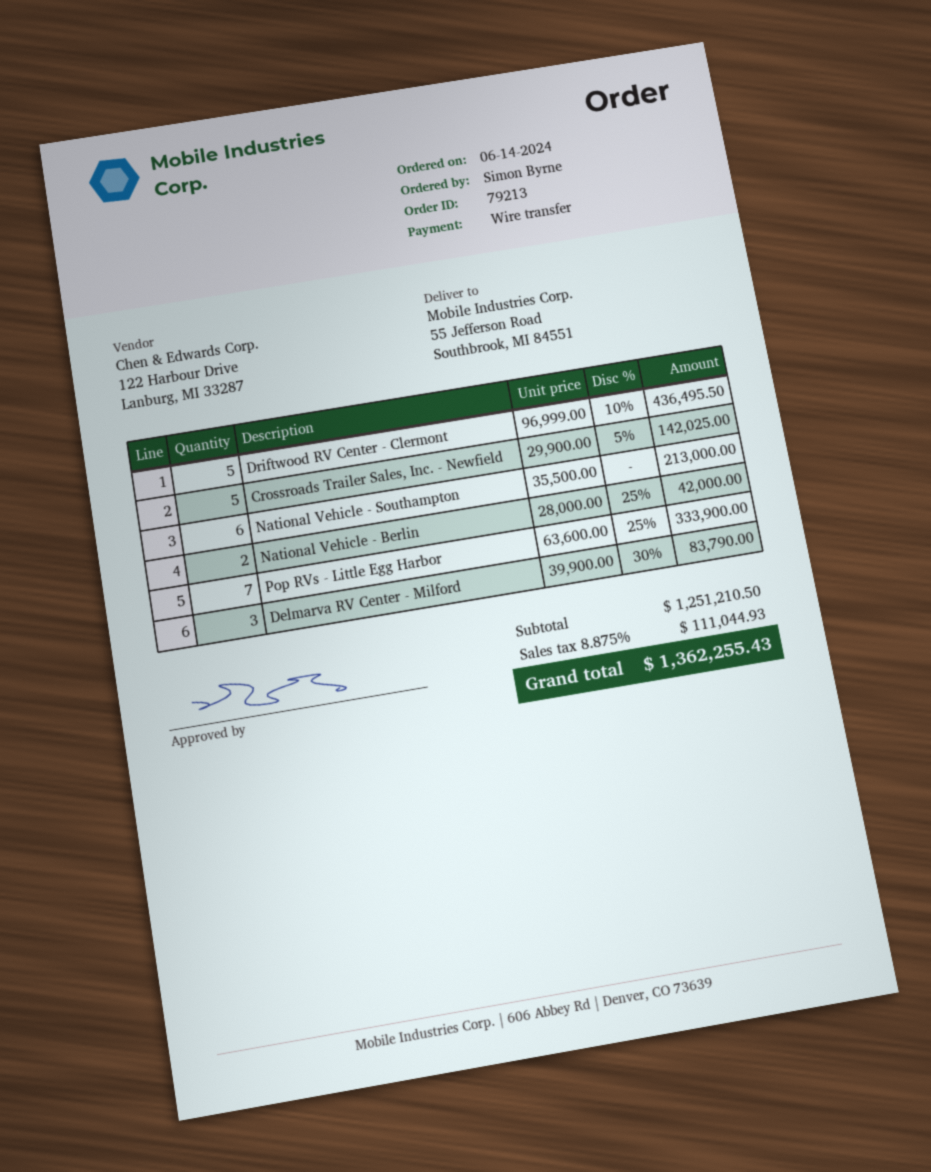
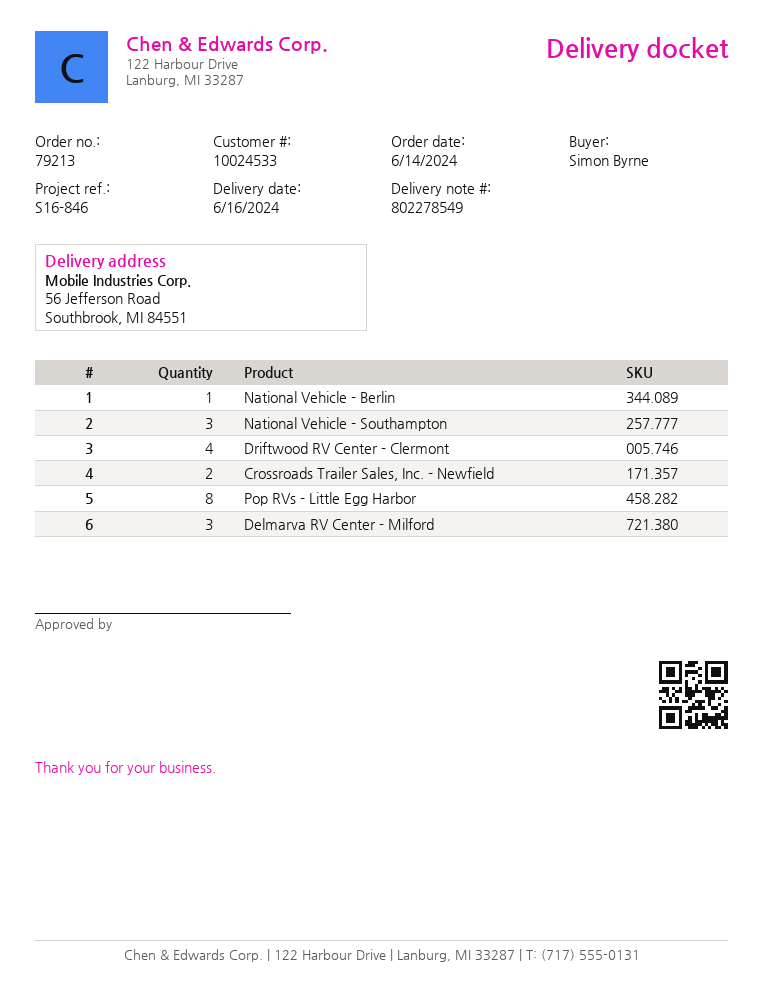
ship to: 55 Jefferson Road, Southbrook, MI 84551 -> 56 Jefferson Road, Southbrook, MI 84551
Driftwood RV Center - Clermont: 5 -> 4
Crossroads Trailer Sales, Inc. - Newfield: 5 -> 2
National Vehicle - Southampton: 6 -> 3
National Vehicle - Berlin: 2 -> 1
Pop RVs - Little Egg Harbor: 7 -> 8

